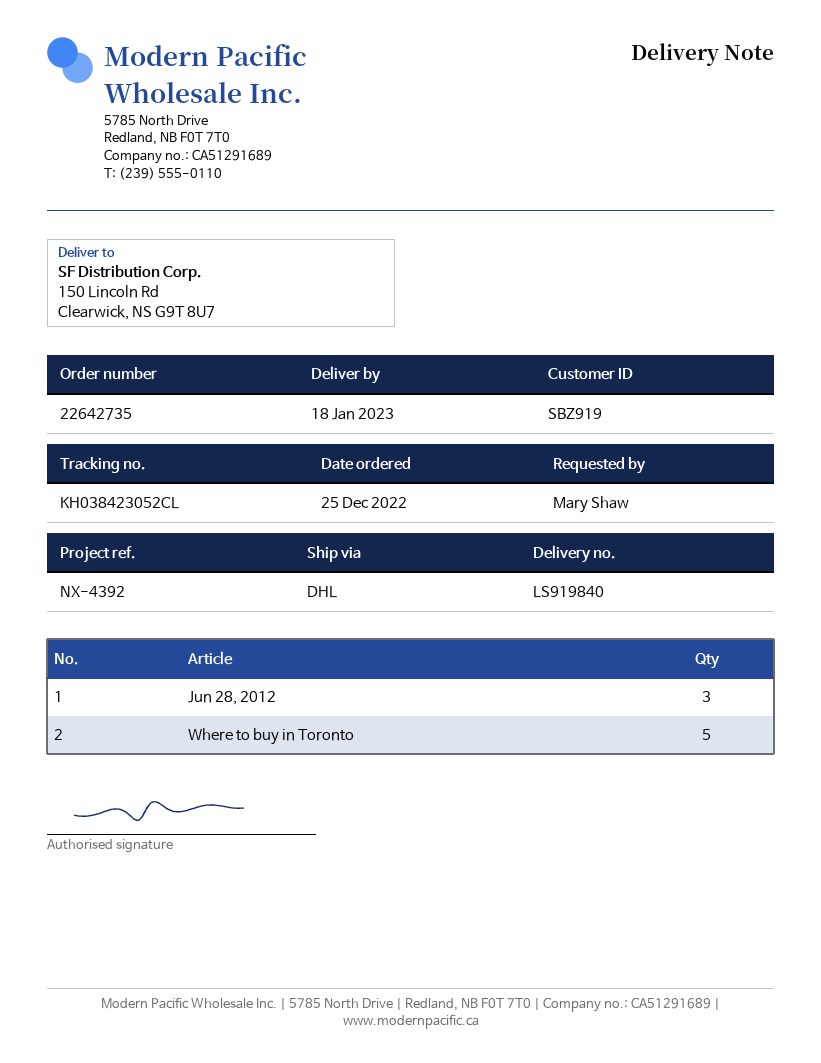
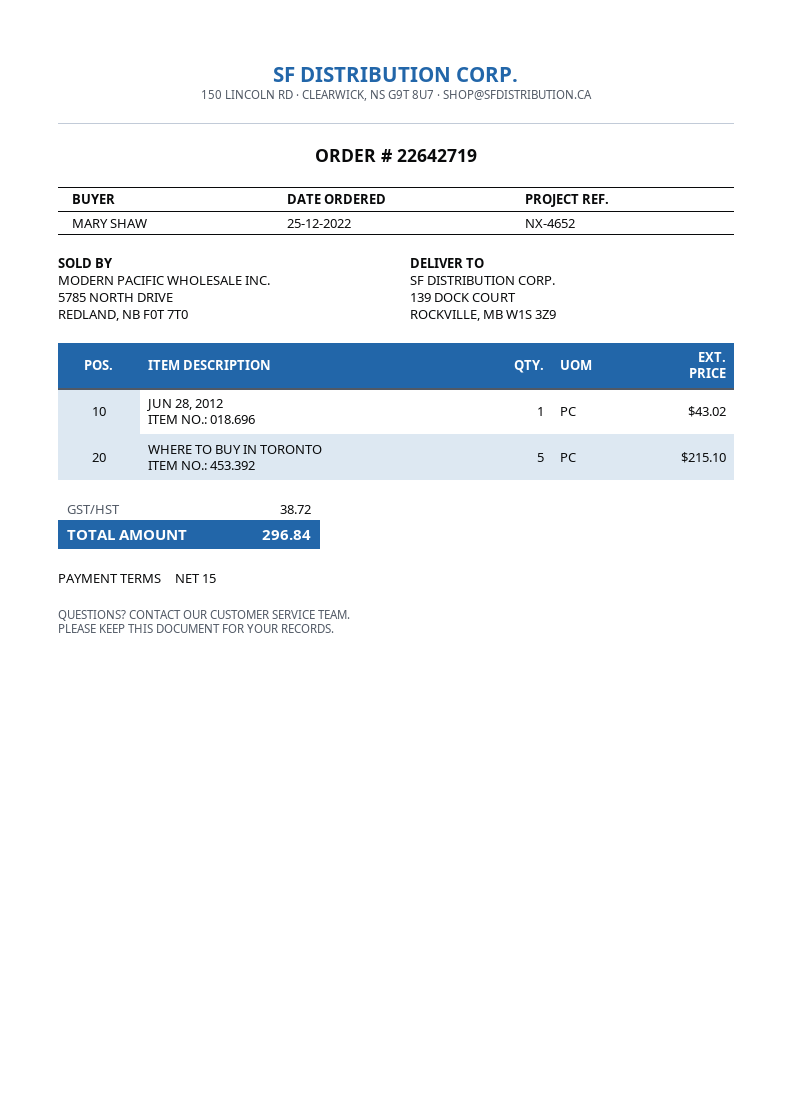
order number: 22642735 -> 22642719
reference: NX-4392 -> NX-4652
ship to: 150 Lincoln Rd, Clearwick, NS G9T 8U7 -> 139 DOCK COURT, ROCKVILLE, MB W1S 3Z9
Jun 28, 2012: 3 -> 1

